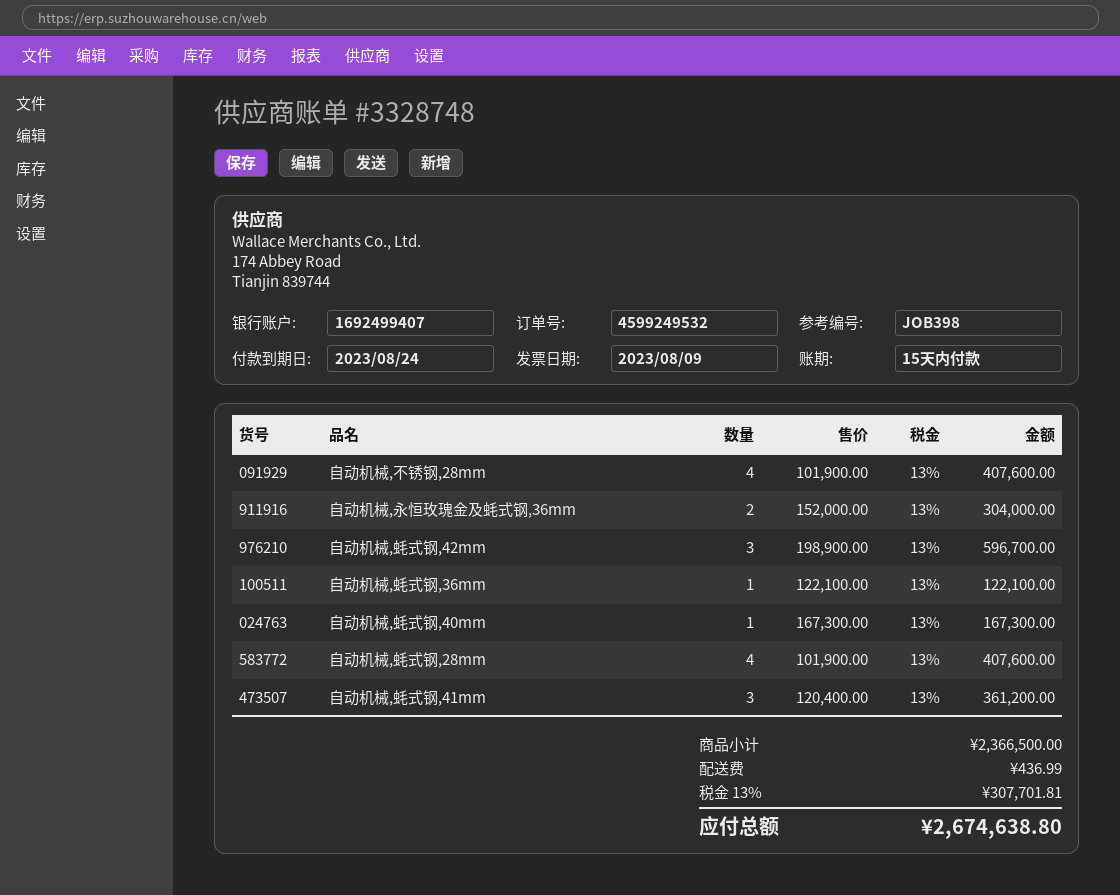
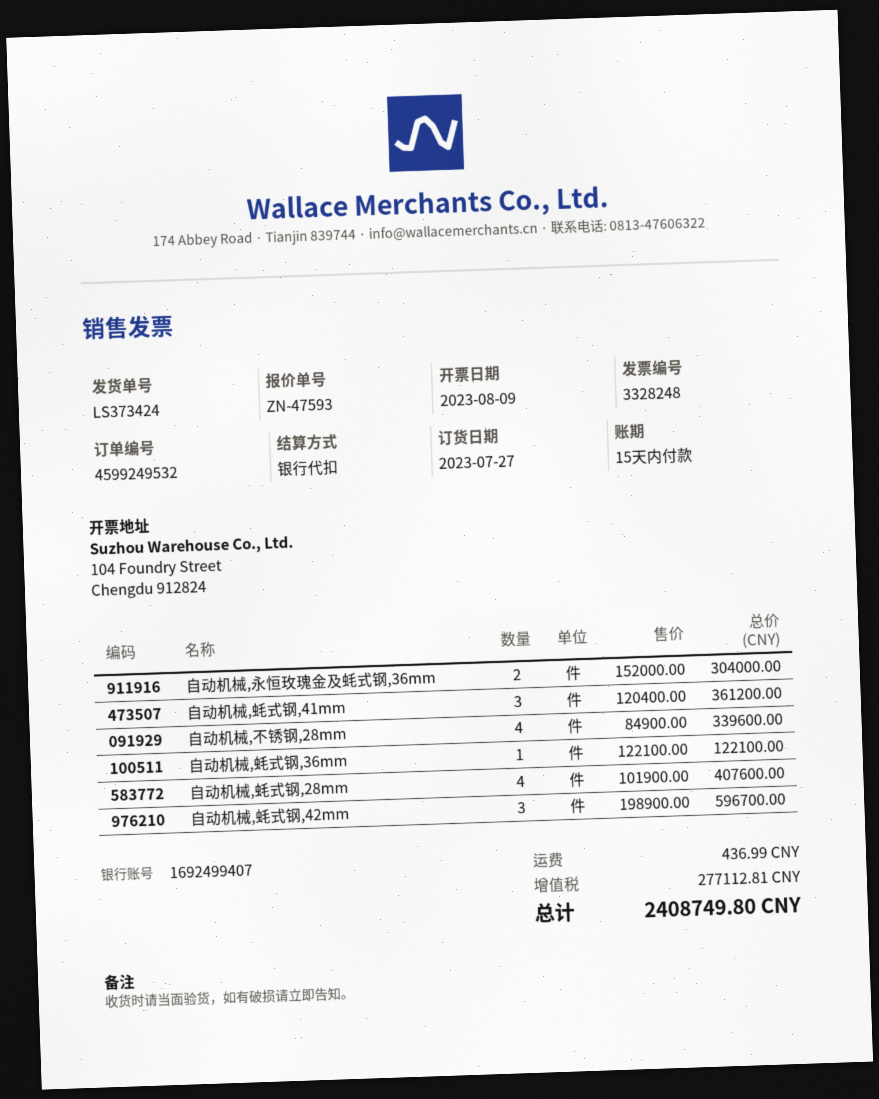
invoice number: 3328748 -> 3328248
自动机械,不锈钢,28mm: 4 x 101900.00 = 407600.00 -> 4 x 84900.00 = 339600.00
自动机械,蚝式钢,40mm: 1 x 167300.00 = 167300.00 -> none
tax: 307701.81 -> 277112.81
total: 2674638.80 -> 2408749.80

